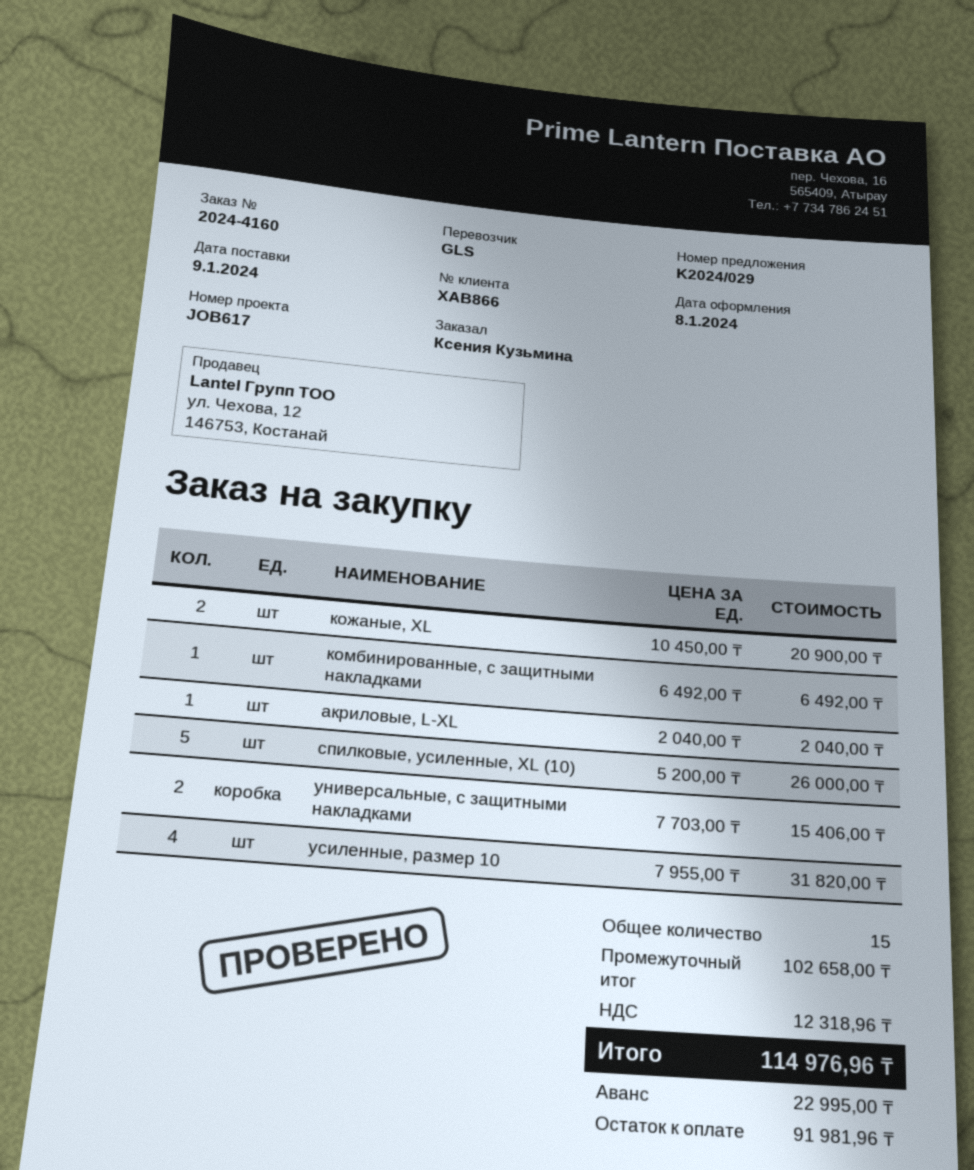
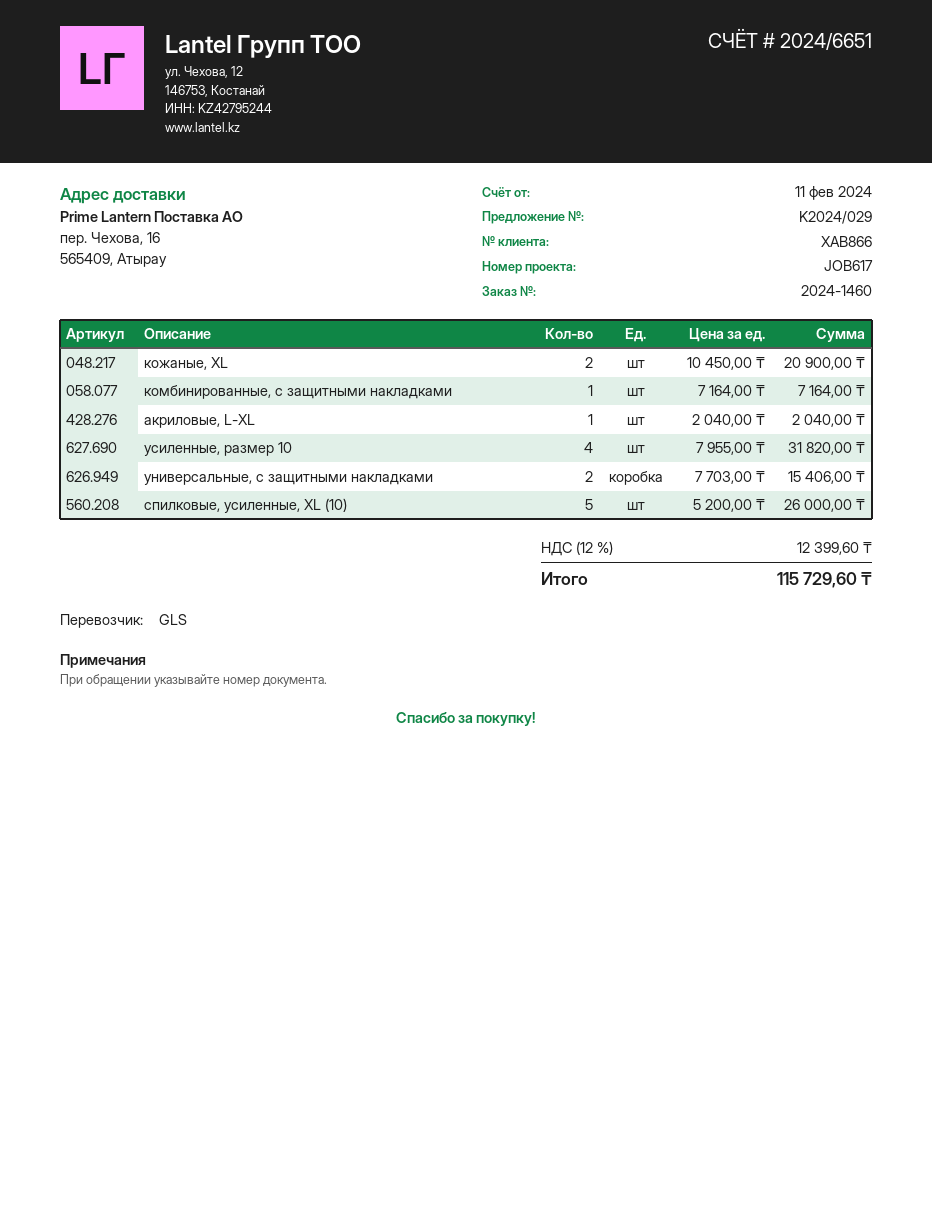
order number: 2024-4160 -> 2024-1460
комбинированные, с защитными накладками: 1 x 6492.00 = 6492.00 -> 1 x 7164.00 = 7164.00
tax: 12318.96 -> 12399.60
total: 114976.96 -> 115729.60

